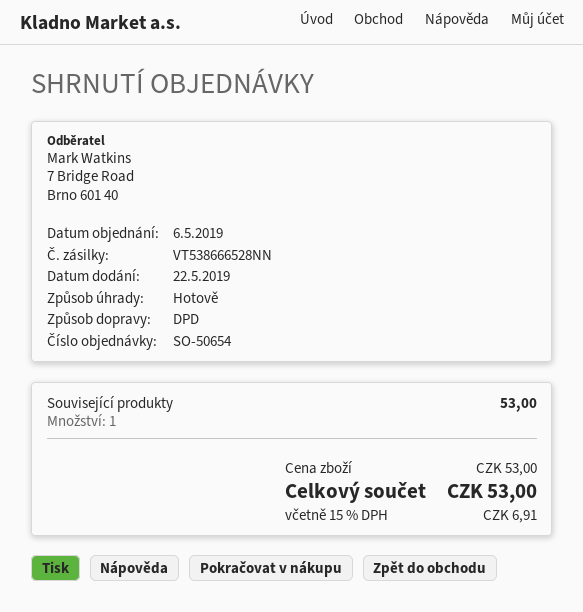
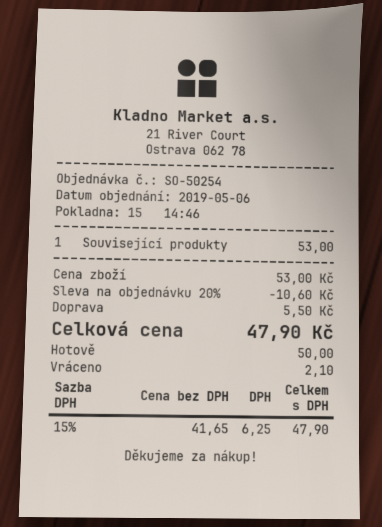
order number: SO-50654 -> SO-50254
discount: none -> 20% = 10.60
shipping: none -> 5.50
tax: 15% = 6.91 -> 15% = 6.25
total: 53.00 -> 47.90

